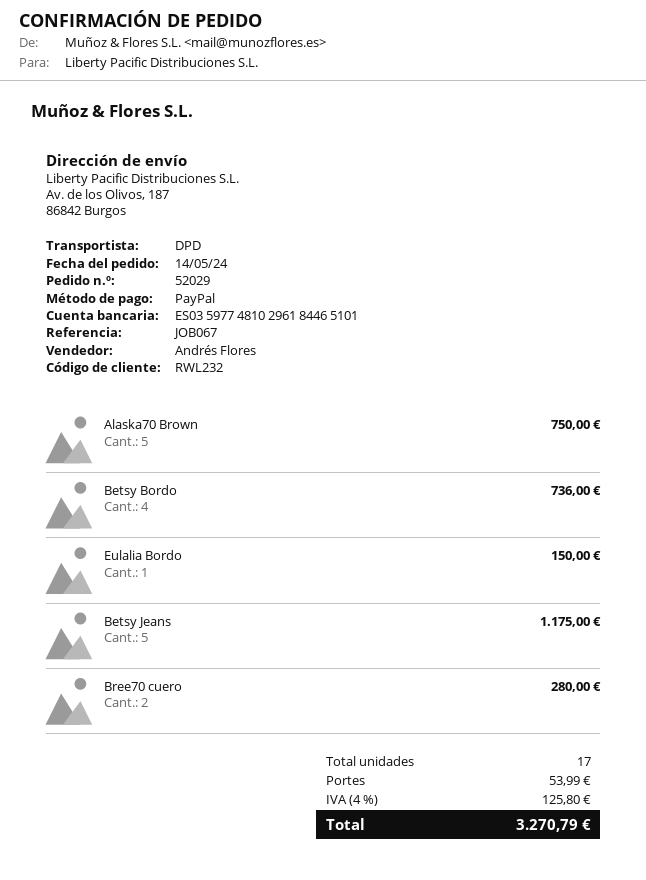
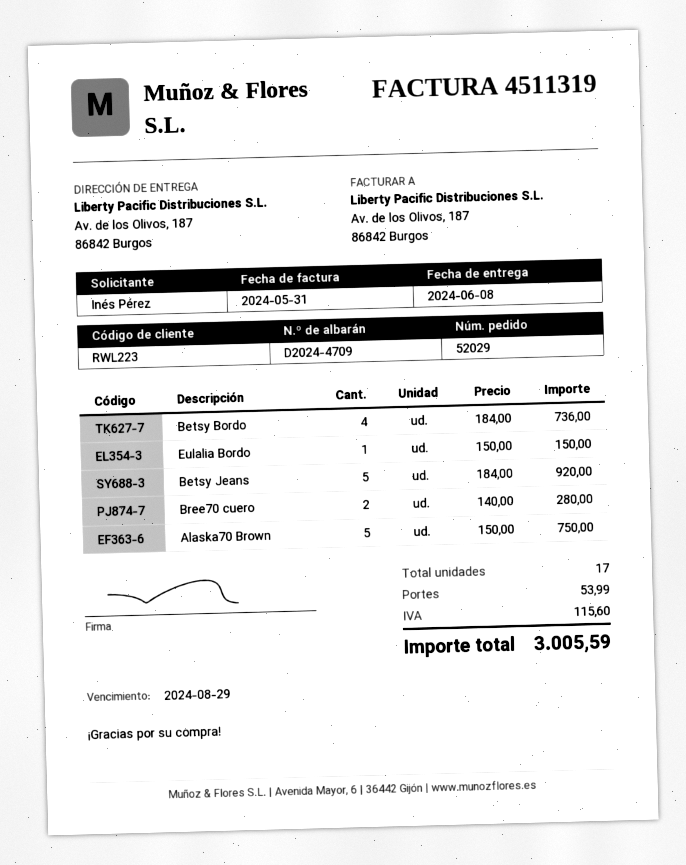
customer number: RWL232 -> RWL223
Betsy Jeans: 5 for 1175.00 -> 5 for 920.00
tax: 125.80 -> 115.60
total: 3270.79 -> 3005.59

